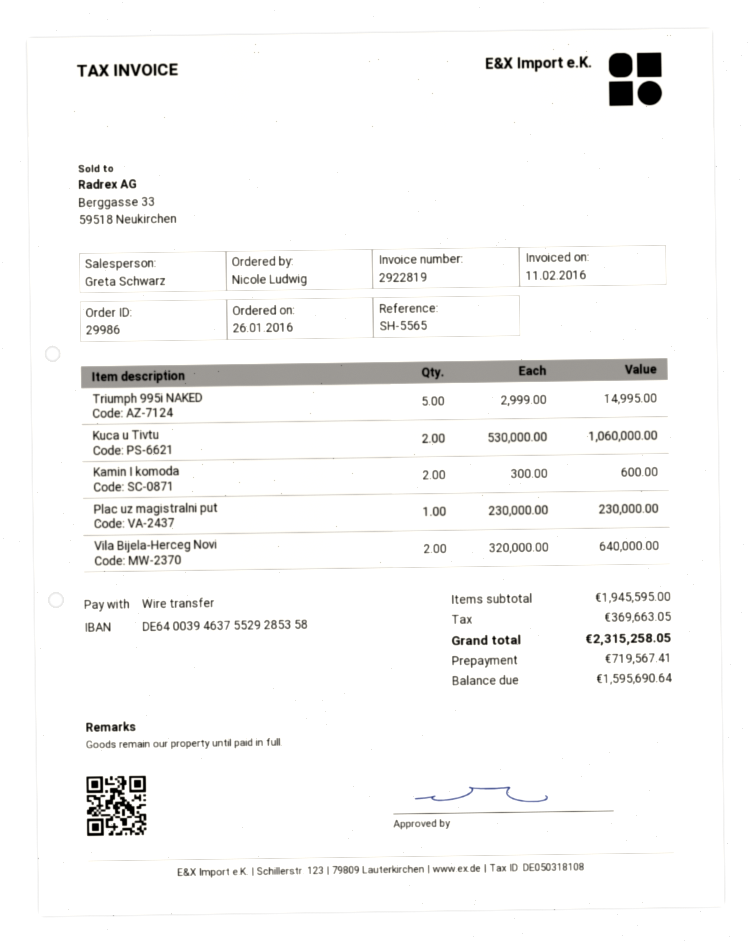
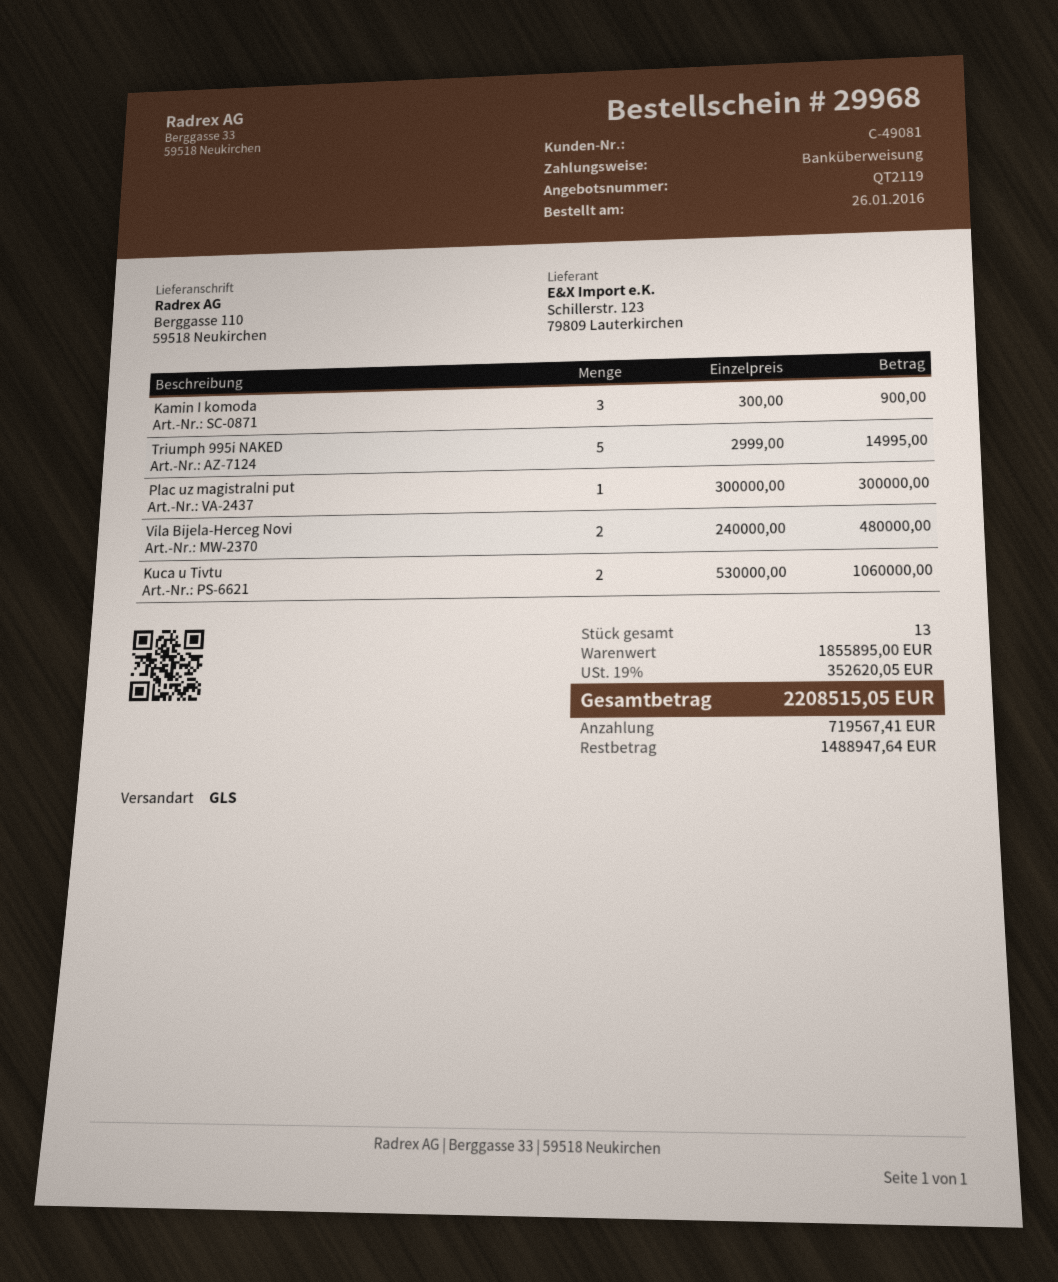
order number: 29986 -> 29968
Kamin I komoda: 2 x 300.00 = 600.00 -> 3 x 300.00 = 900.00
Plac uz magistralni put: 1 x 230000.00 = 230000.00 -> 1 x 300000.00 = 300000.00
Vila Bijela-Herceg Novi: 2 x 320000.00 = 640000.00 -> 2 x 240000.00 = 480000.00
subtotal: 1945595.00 -> 1855895.00
tax: 369663.05 -> 352620.05
total: 2315258.05 -> 2208515.05
balance: 1595690.64 -> 1488947.64

